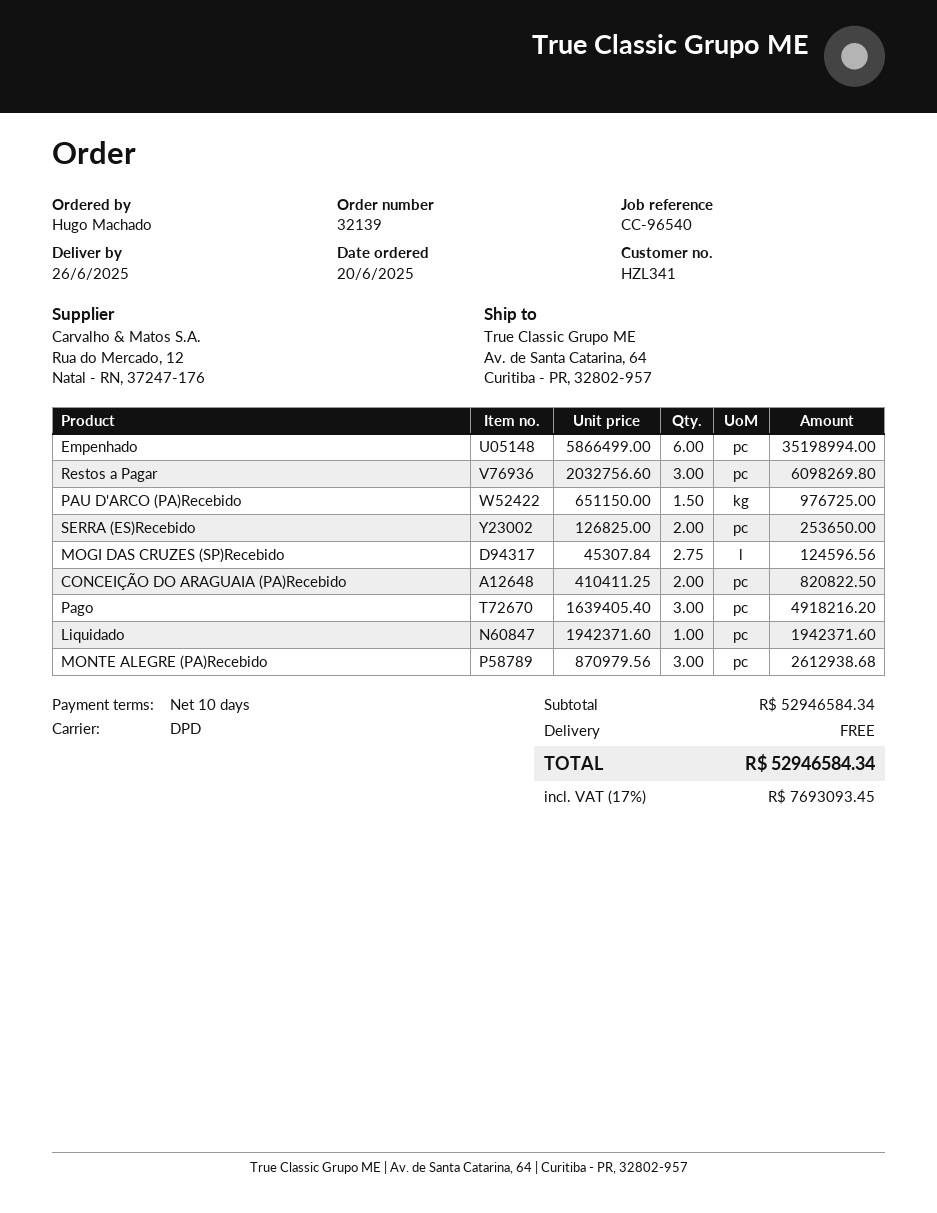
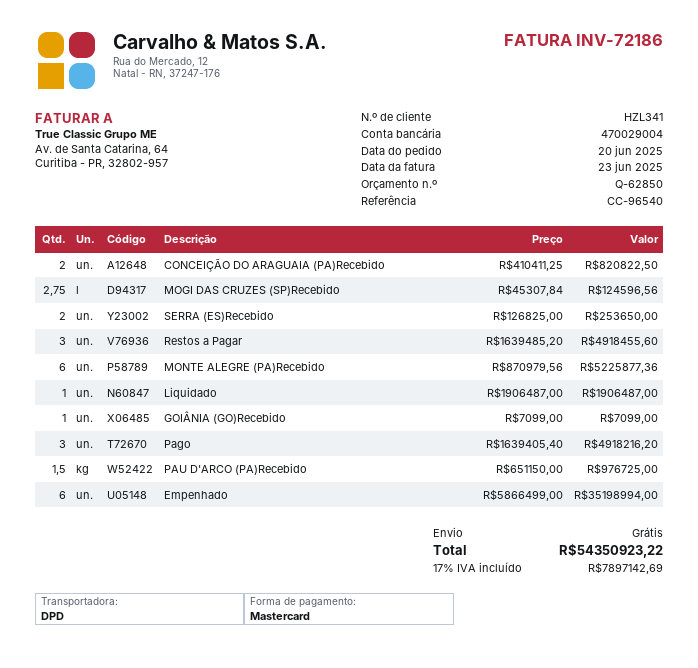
Restos a Pagar: 3 x 2032756.60 = 6098269.80 -> 3 x 1639485.20 = 4918455.60
Liquidado: 1 x 1942371.60 = 1942371.60 -> 1 x 1906487.00 = 1906487.00
MONTE ALEGRE (PA)Recebido: 3 x 870979.56 = 2612938.68 -> 6 x 870979.56 = 5225877.36
GOIÂNIA (GO)Recebido: none -> 1 x 7099.00 = 7099.00
tax: 17% = 7693093.45 -> 17% = 7897142.69
total: 52946584.34 -> 54350923.22

